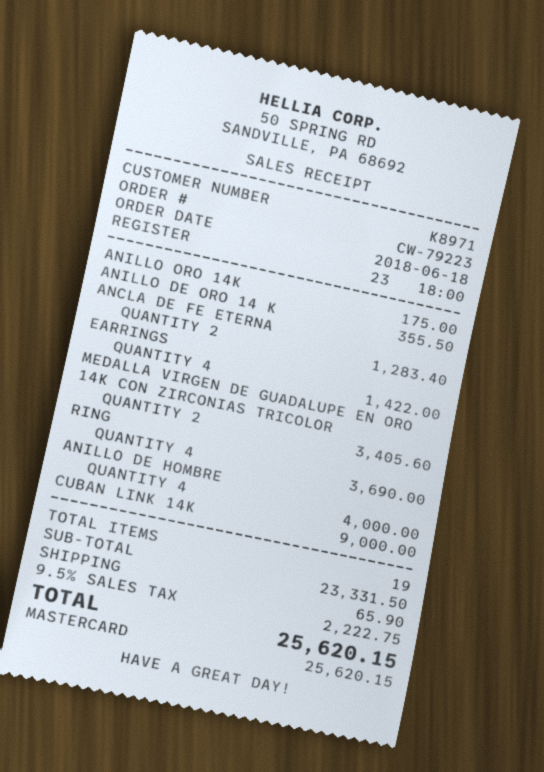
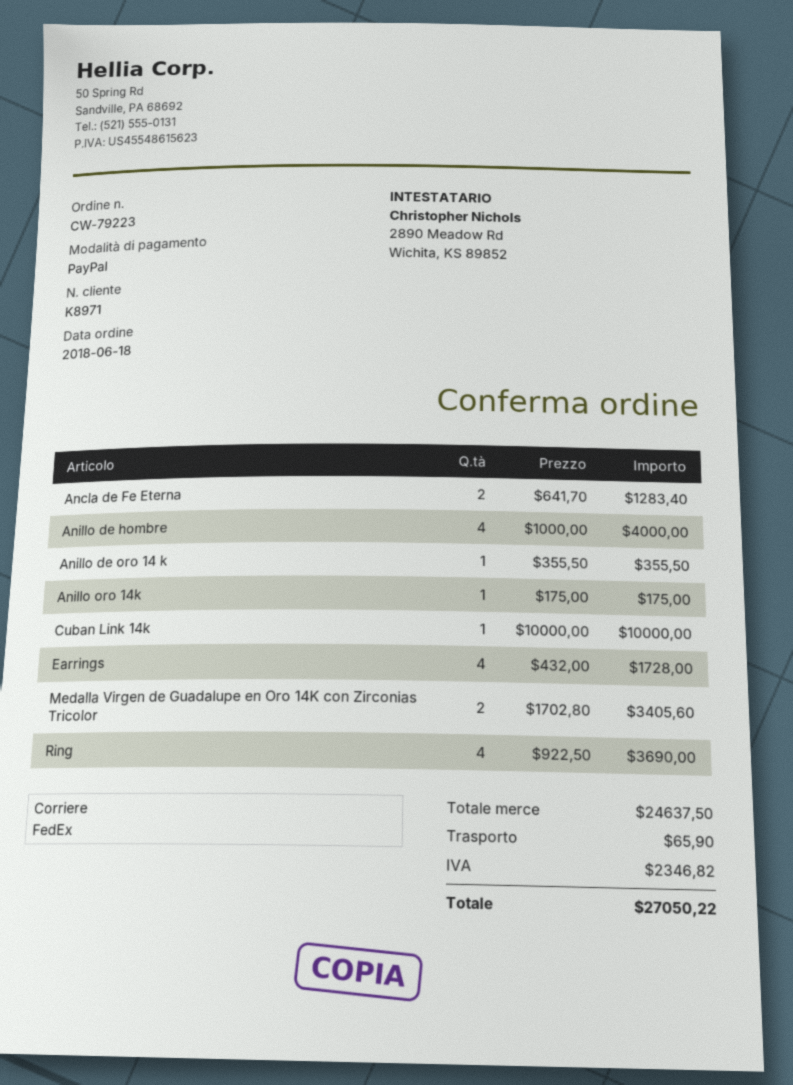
payment method: Mastercard -> PayPal
EARRINGS: 4 for 1422.00 -> 4 for 1728.00
CUBAN LINK 14K: 1 for 9000.00 -> 1 for 10000.00
subtotal: 23331.50 -> 24637.50
tax: 2222.75 -> 2346.82
total: 25620.15 -> 27050.22

